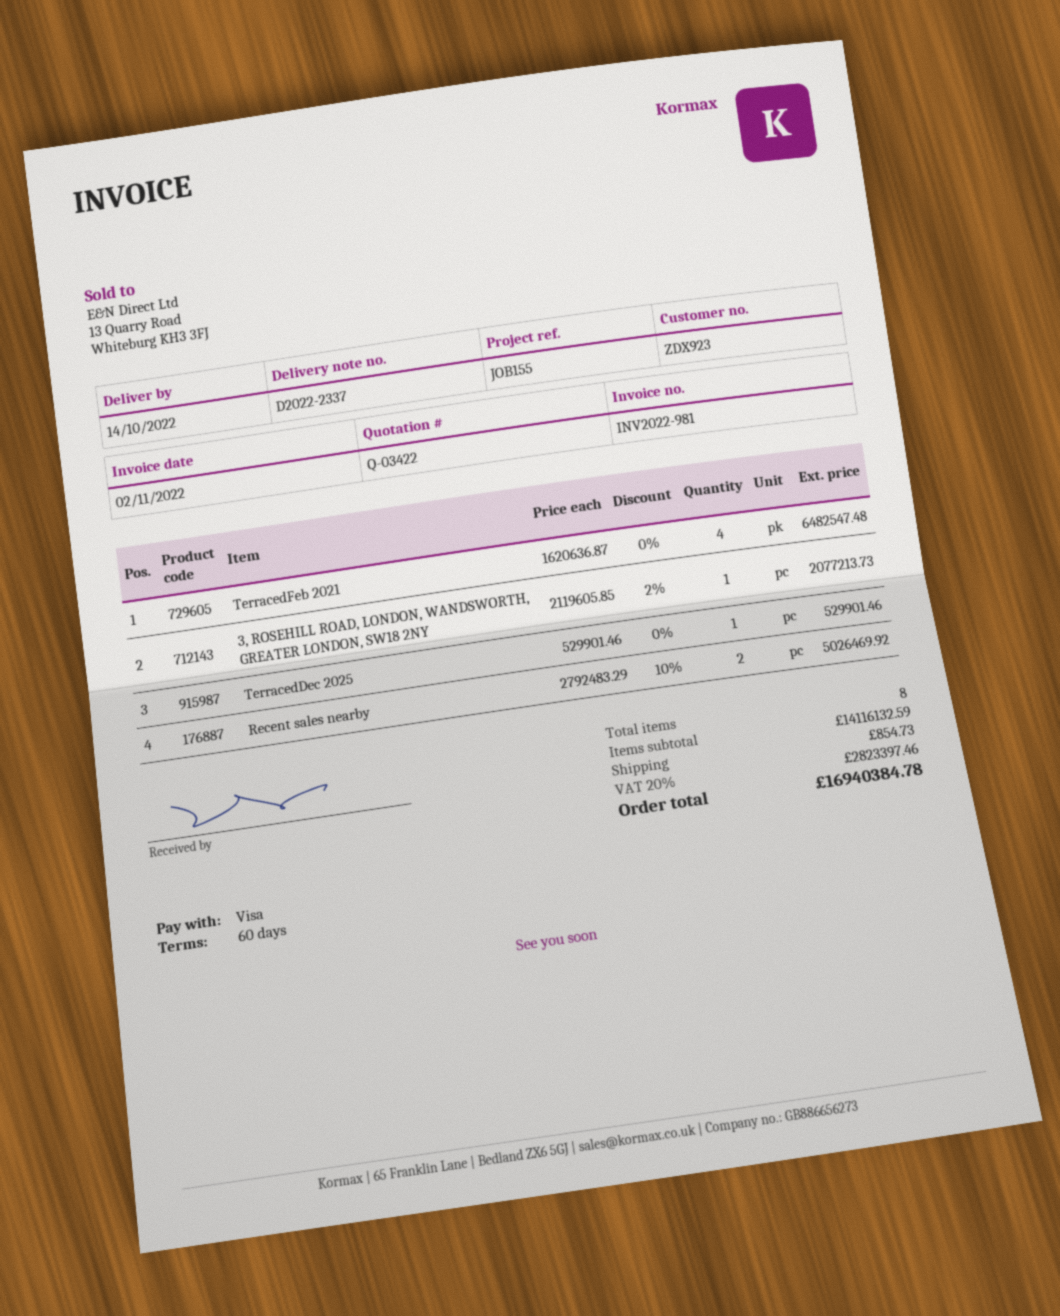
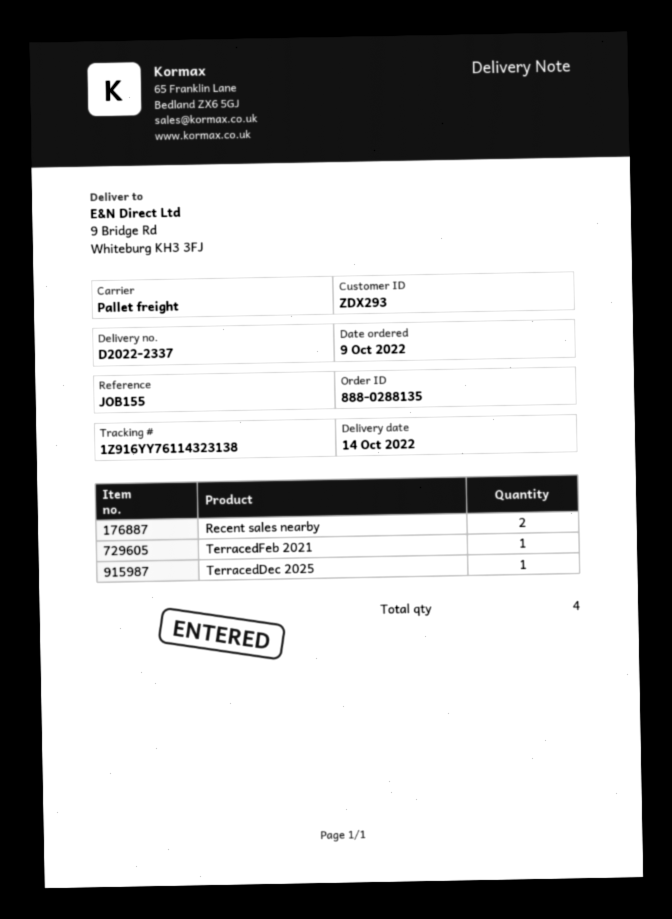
customer number: ZDX923 -> ZDX293
TerracedFeb 2021: 4 -> 1
3, ROSEHILL ROAD, LONDON, WANDSWORTH, GREATER LONDON, SW18 2NY: 1 -> none
total quantity: 8 -> 4

